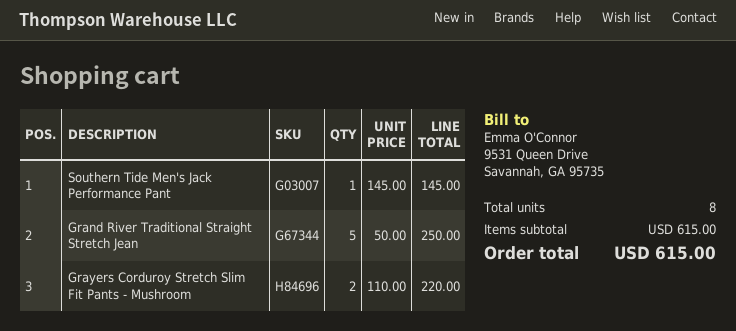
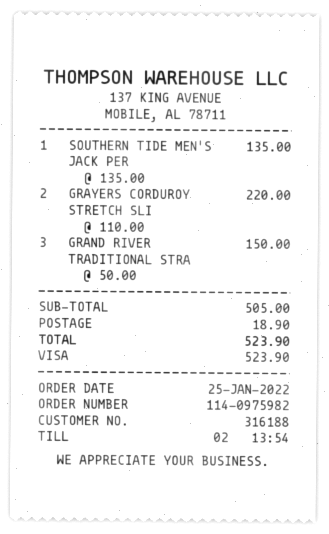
Southern Tide Men's Jack Performance Pant: 1 x 145.00 = 145.00 -> 1 x 135.00 = 135.00
Grand River Traditional Straight Stretch Jean: 5 x 50.00 = 250.00 -> 3 x 50.00 = 150.00
subtotal: 615.00 -> 505.00
shipping: none -> 18.90
total: 615.00 -> 523.90

